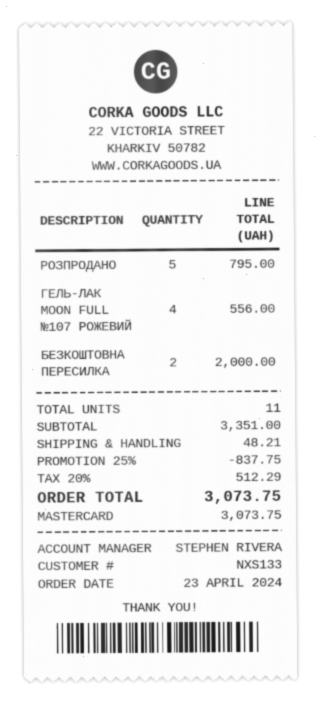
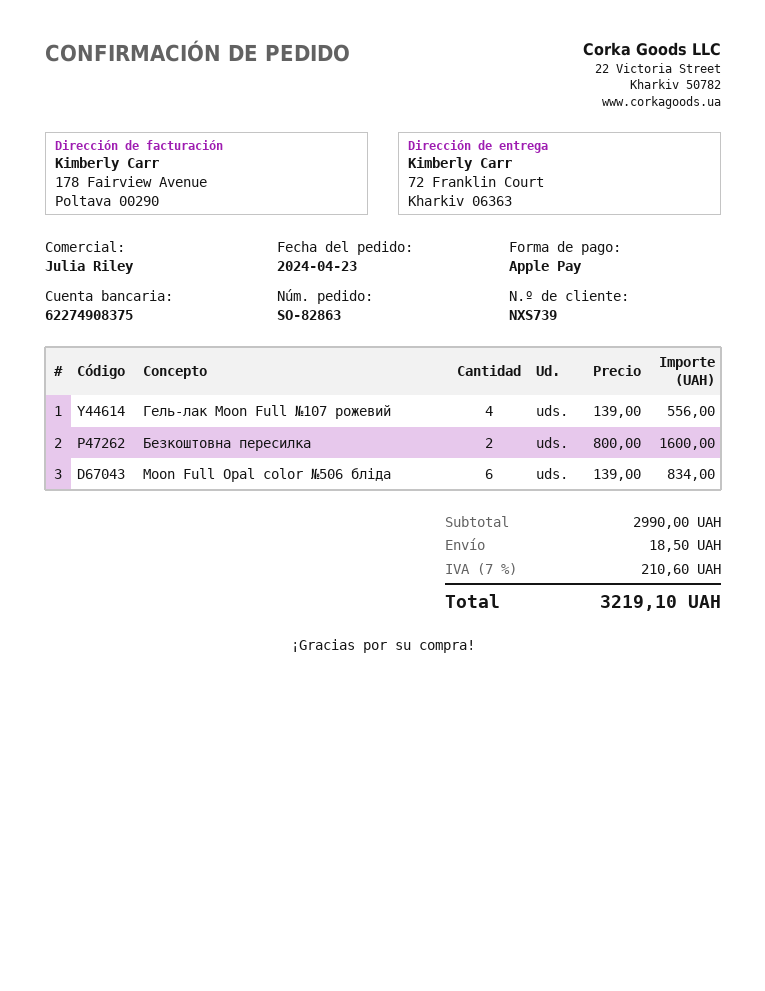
customer number: NXS133 -> NXS739
sales rep: STEPHEN RIVERA -> Julia Riley
payment method: Mastercard -> Apple Pay
РОЗПРОДАНО: 5 for 795.00 -> none
БЕЗКОШТОВНА ПЕРЕСИЛКА: 2 for 2000.00 -> 2 for 1600.00
Moon Full Opal color №506 бліда: none -> 6 for 834.00
subtotal: 3351.00 -> 2990.00
discount: 25% = 837.75 -> none
shipping: 48.21 -> 18.50
tax: 20% = 512.29 -> 7% = 210.60
total: 3073.75 -> 3219.10

